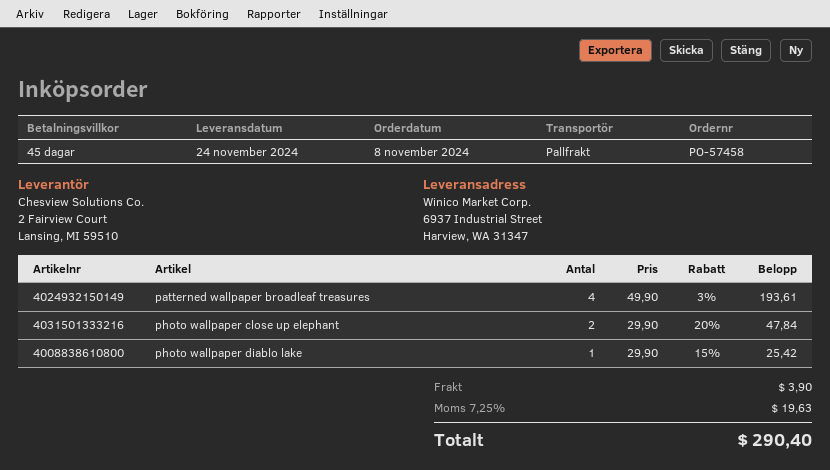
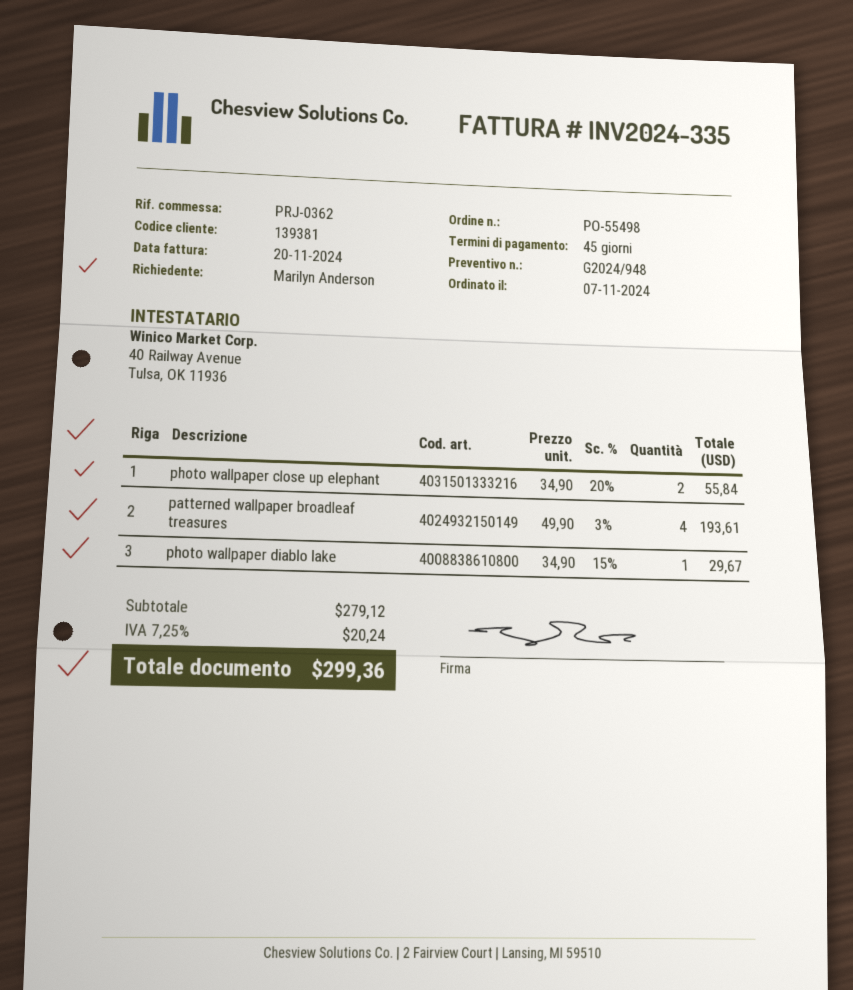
order number: PO-57458 -> PO-55498
order date: 2024-11-08 -> 2024-11-07
photo wallpaper close up elephant: 2 x 29.90 - 20% = 47.84 -> 2 x 34.90 - 20% = 55.84
photo wallpaper diablo lake: 1 x 29.90 - 15% = 25.42 -> 1 x 34.90 - 15% = 29.67
shipping: 3.90 -> none
tax: 7.25% = 19.63 -> 7.25% = 20.24
total: 290.40 -> 299.36

